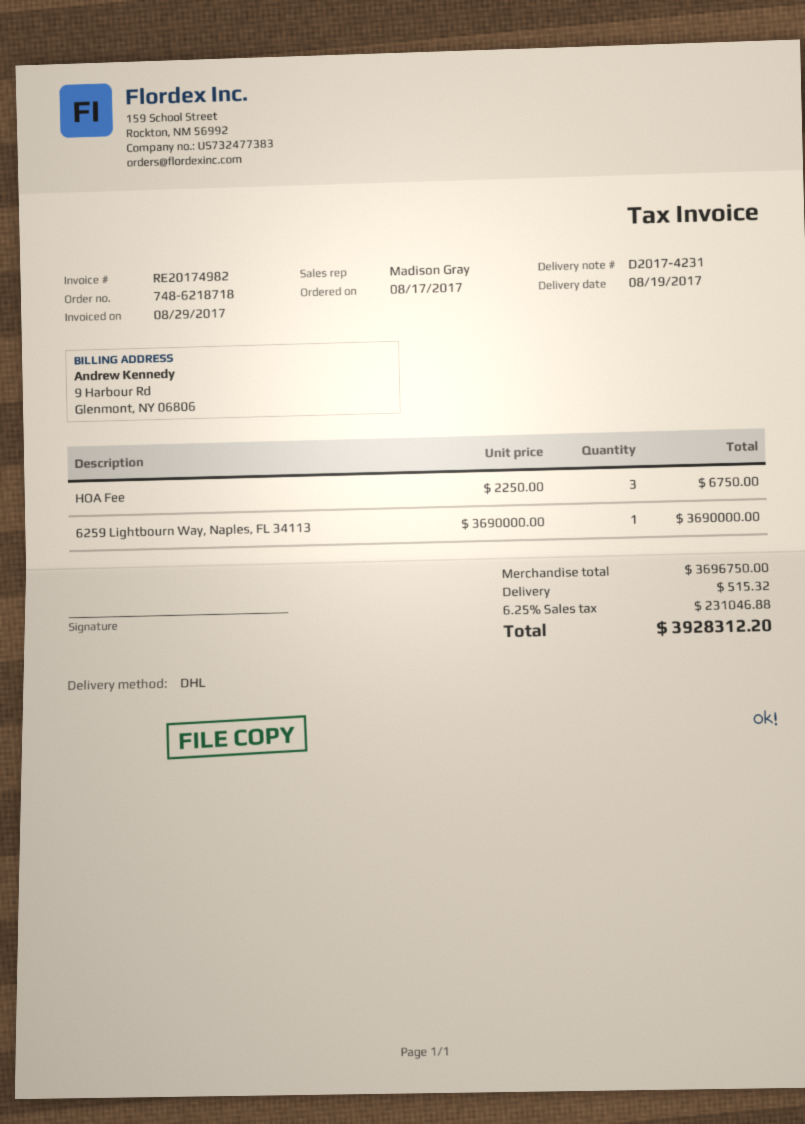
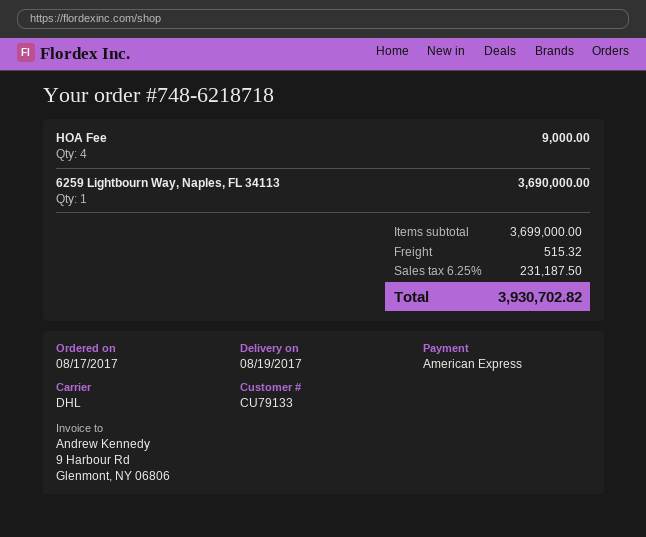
HOA Fee: 3 for 6750.00 -> 4 for 9000.00
subtotal: 3696750.00 -> 3699000.00
tax: 6.25% = 231046.88 -> 6.25% = 231187.50
total: 3928312.20 -> 3930702.82

